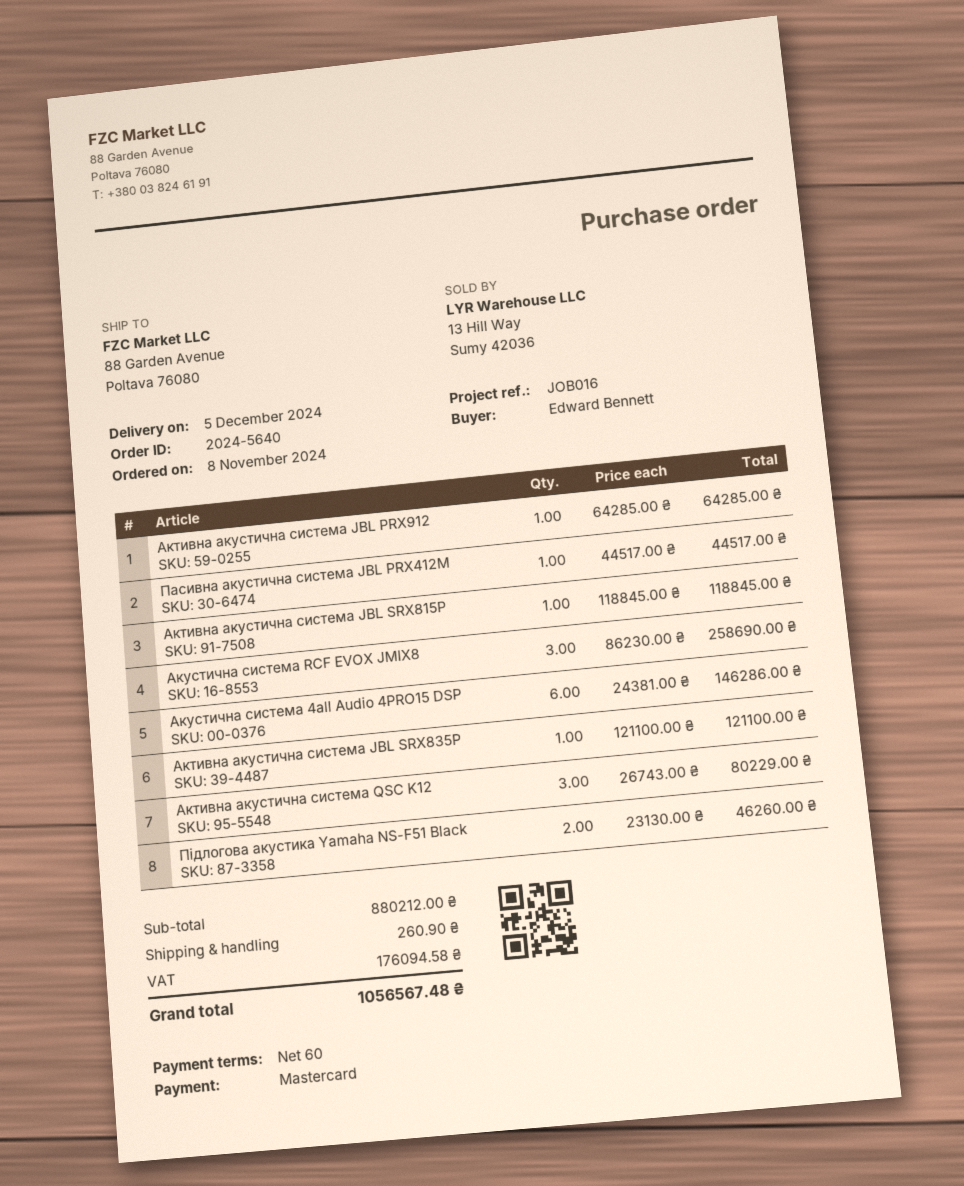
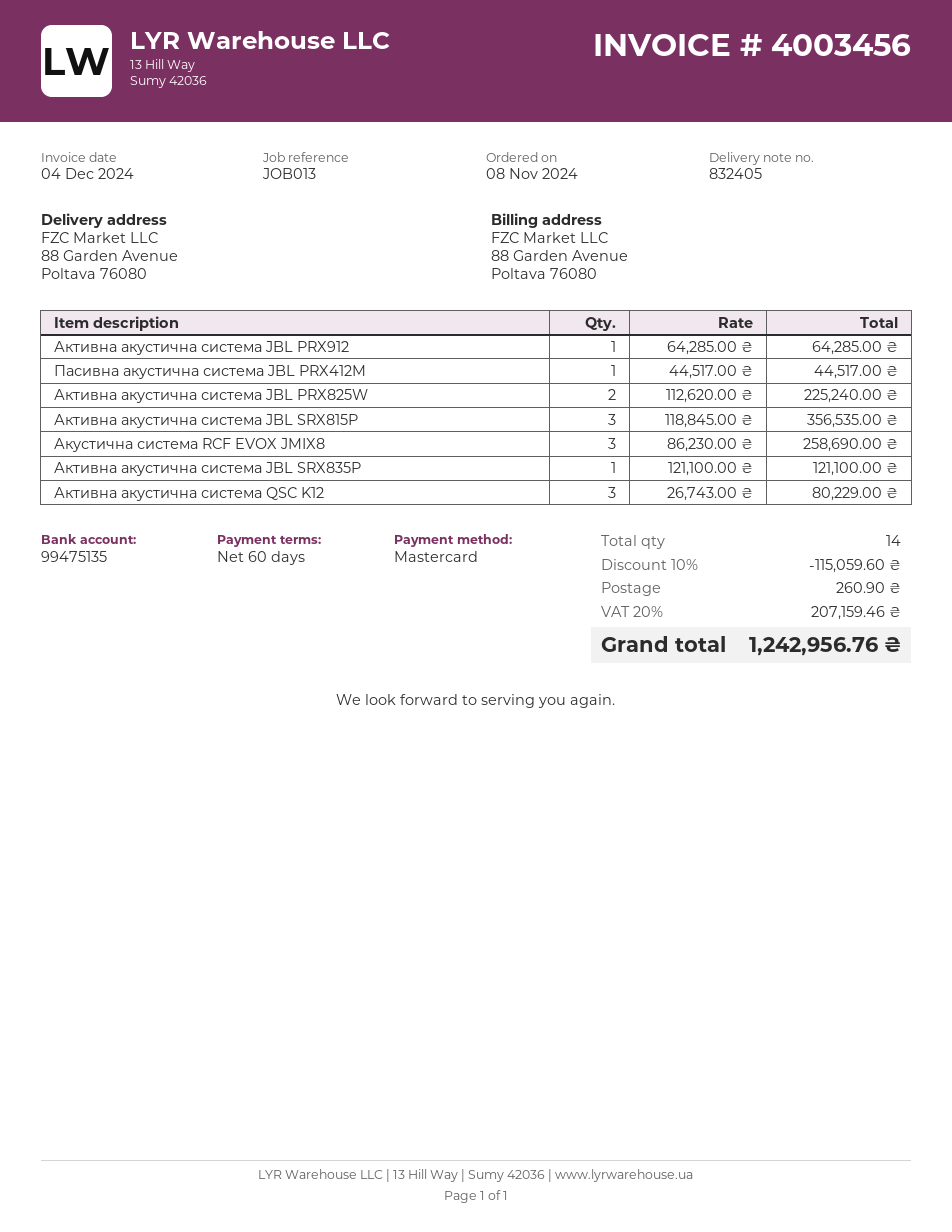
reference: JOB016 -> JOB013
Активна акустична система JBL SRX815P: 1 x 118845.00 = 118845.00 -> 3 x 118845.00 = 356535.00
Акустична система 4all Audio 4PRO15 DSP: 6 x 24381.00 = 146286.00 -> none
Підлогова акустика Yamaha NS-F51 Black: 2 x 23130.00 = 46260.00 -> none
Активна акустична система JBL PRX825W: none -> 2 x 112620.00 = 225240.00
discount: none -> 10% = 115059.60
tax: 176094.58 -> 207159.46
total: 1056567.48 -> 1242956.76

